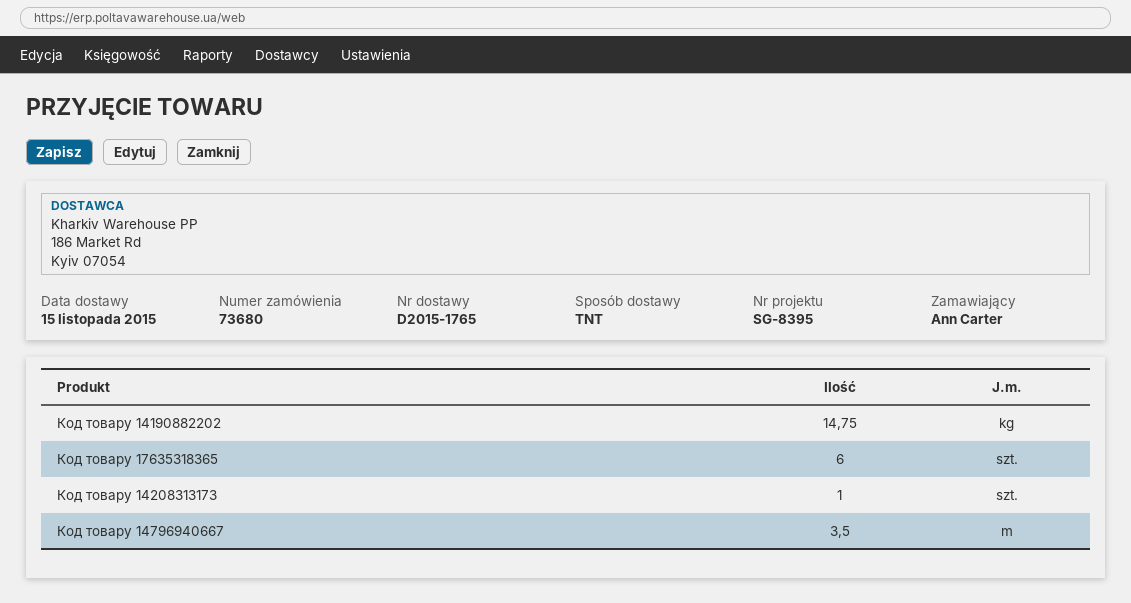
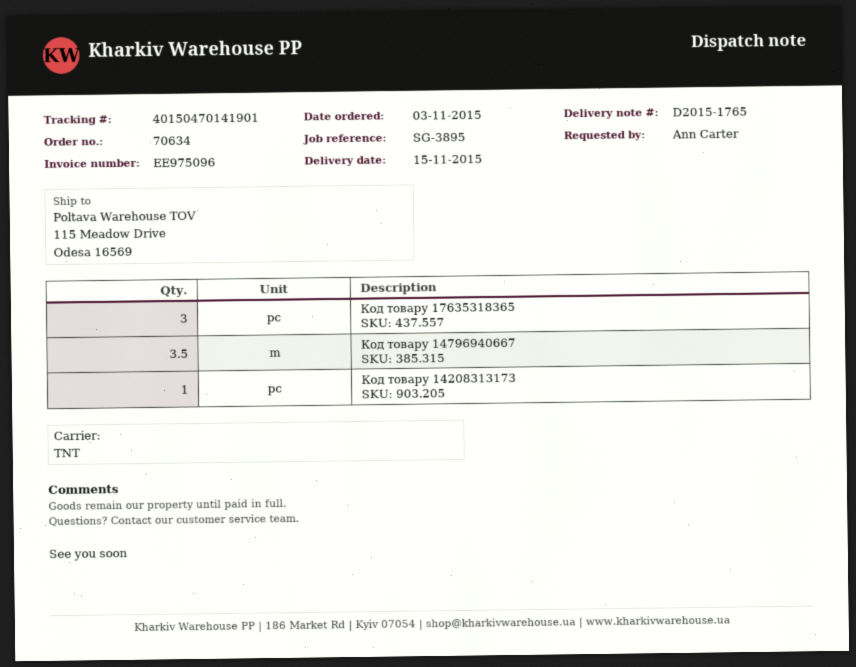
order number: 73680 -> 70634
reference: SG-8395 -> SG-3895
Код товару 14190882202: 14.75 -> none
Код товару 17635318365: 6 -> 3

